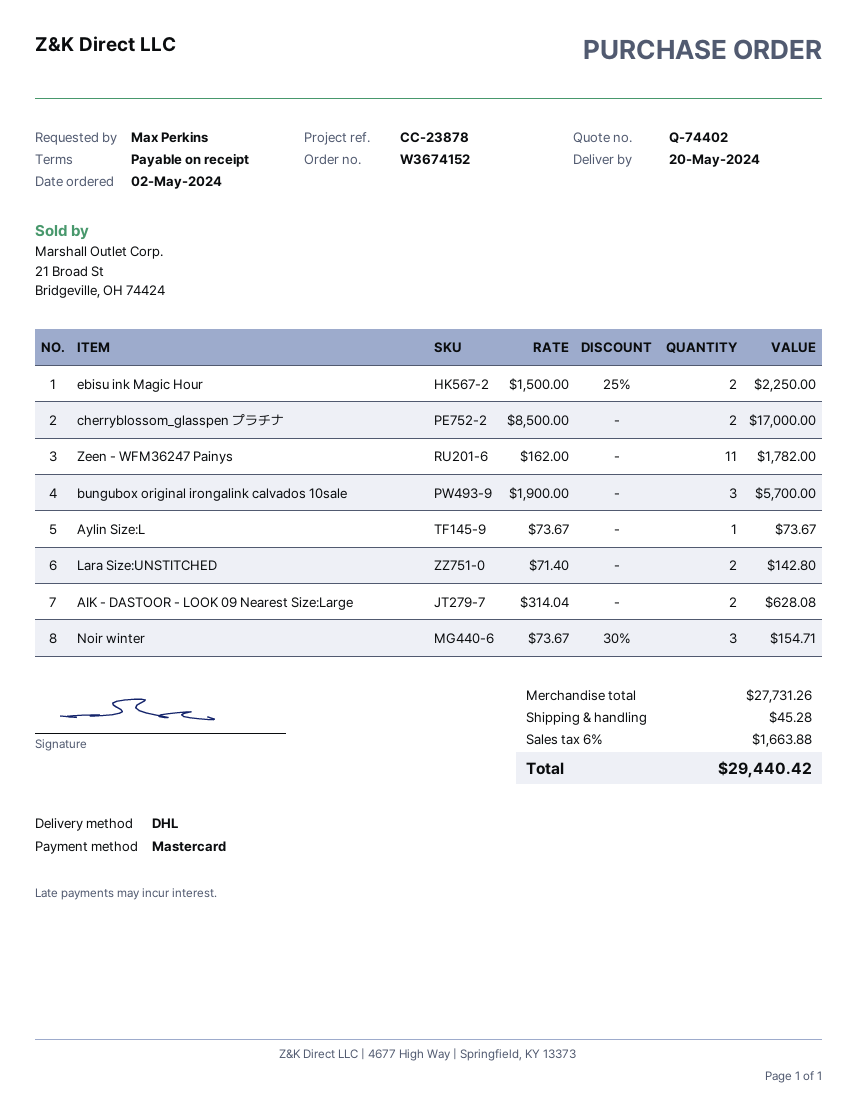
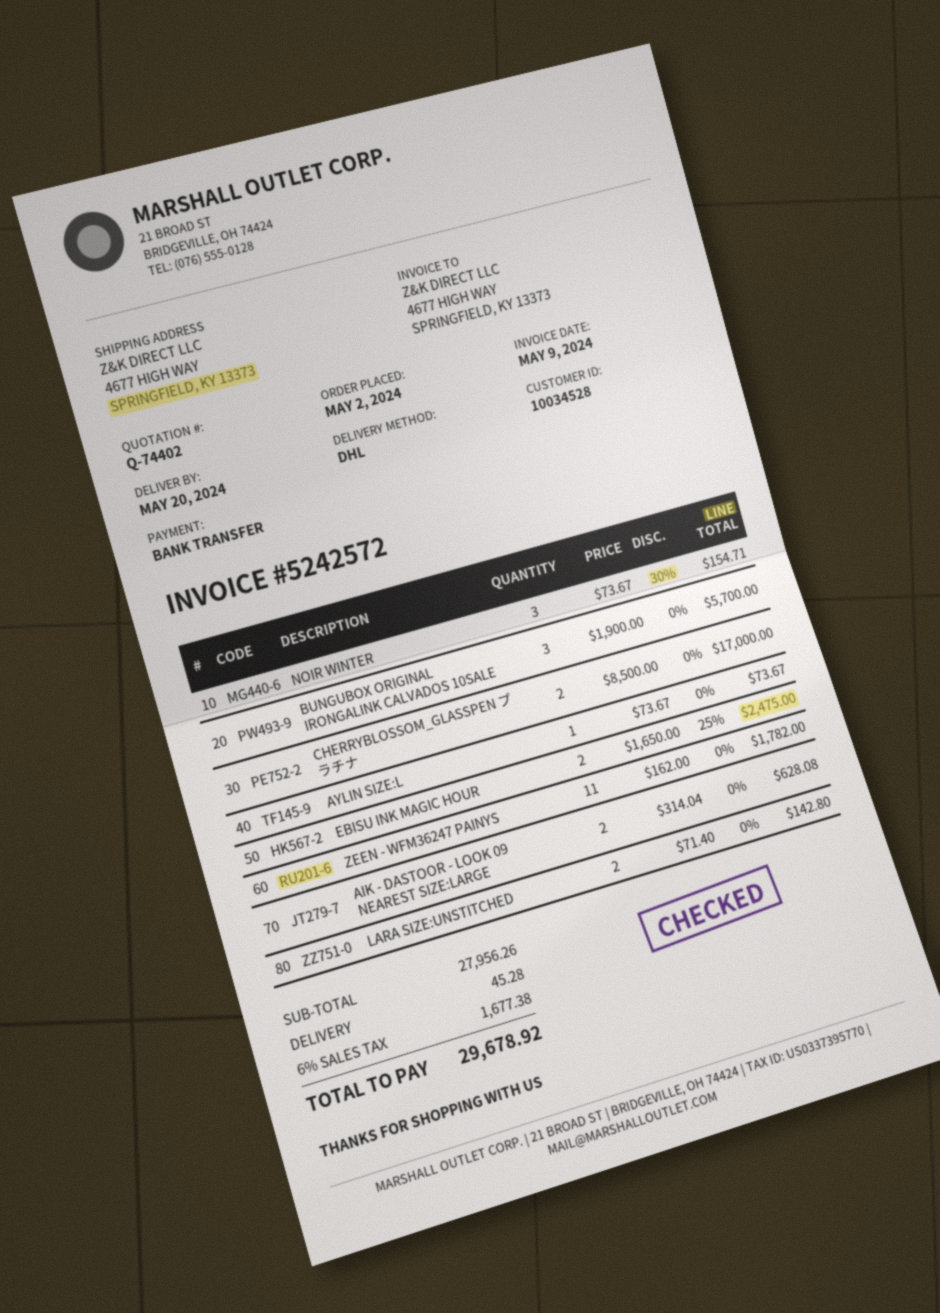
payment method: Mastercard -> bank transfer
ebisu ink Magic Hour: 2 x 1500.00 - 25% = 2250.00 -> 2 x 1650.00 - 25% = 2475.00
subtotal: 27731.26 -> 27956.26
tax: 6% = 1663.88 -> 6% = 1677.38
total: 29440.42 -> 29678.92

